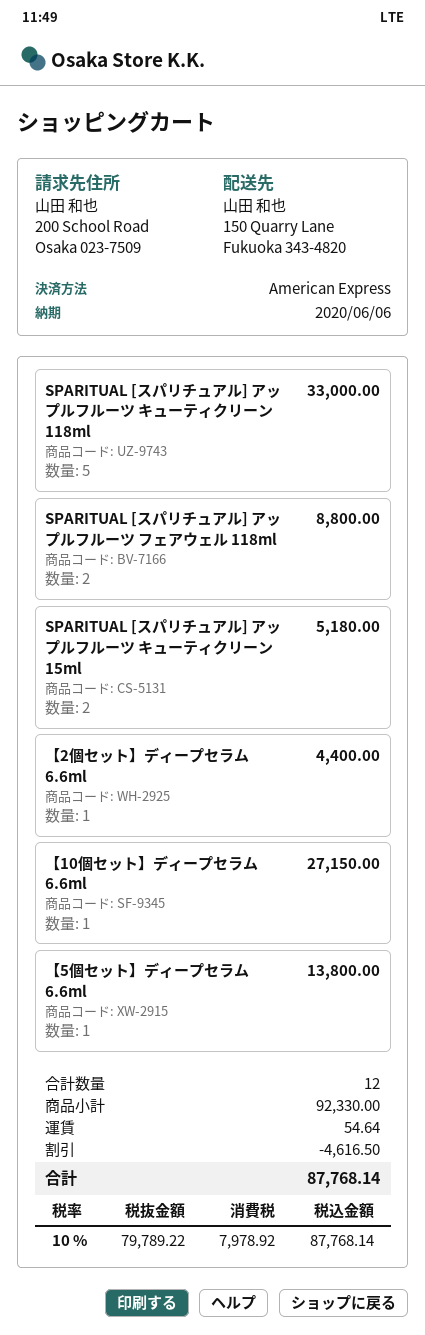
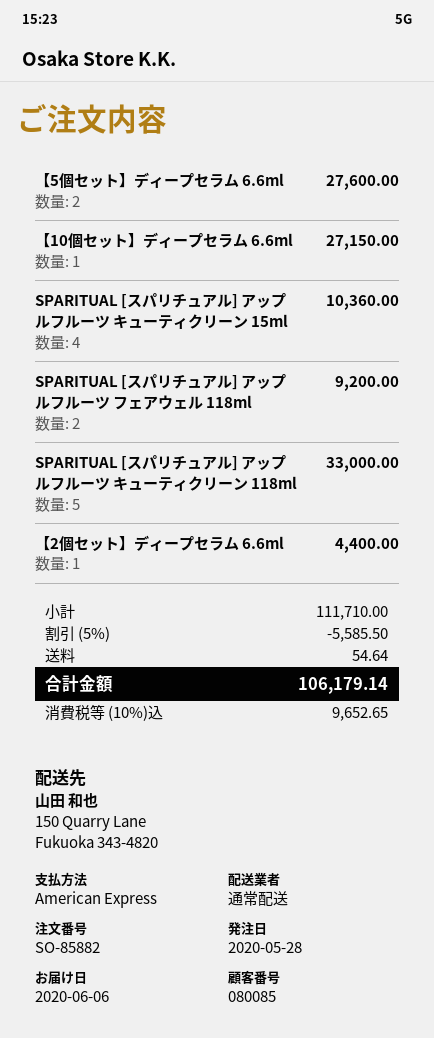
SPARITUAL [スパリチュアル] アップルフルーツ フェアウェル 118ml: 2 for 8800.00 -> 2 for 9200.00
SPARITUAL [スパリチュアル] アップルフルーツ キューティクリーン 15ml: 2 for 5180.00 -> 4 for 10360.00
【5個セット】ディープセラム 6.6ml: 1 for 13800.00 -> 2 for 27600.00
subtotal: 92330.00 -> 111710.00
discount: 4616.50 -> 5585.50
tax: 10% = 7978.92 -> 10% = 9652.65
total: 87768.14 -> 106179.14

